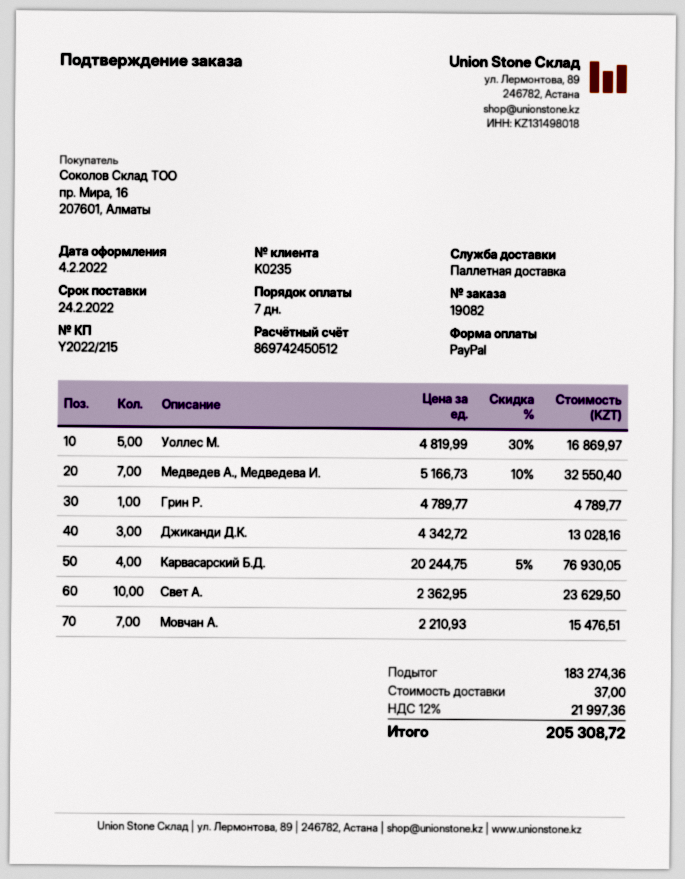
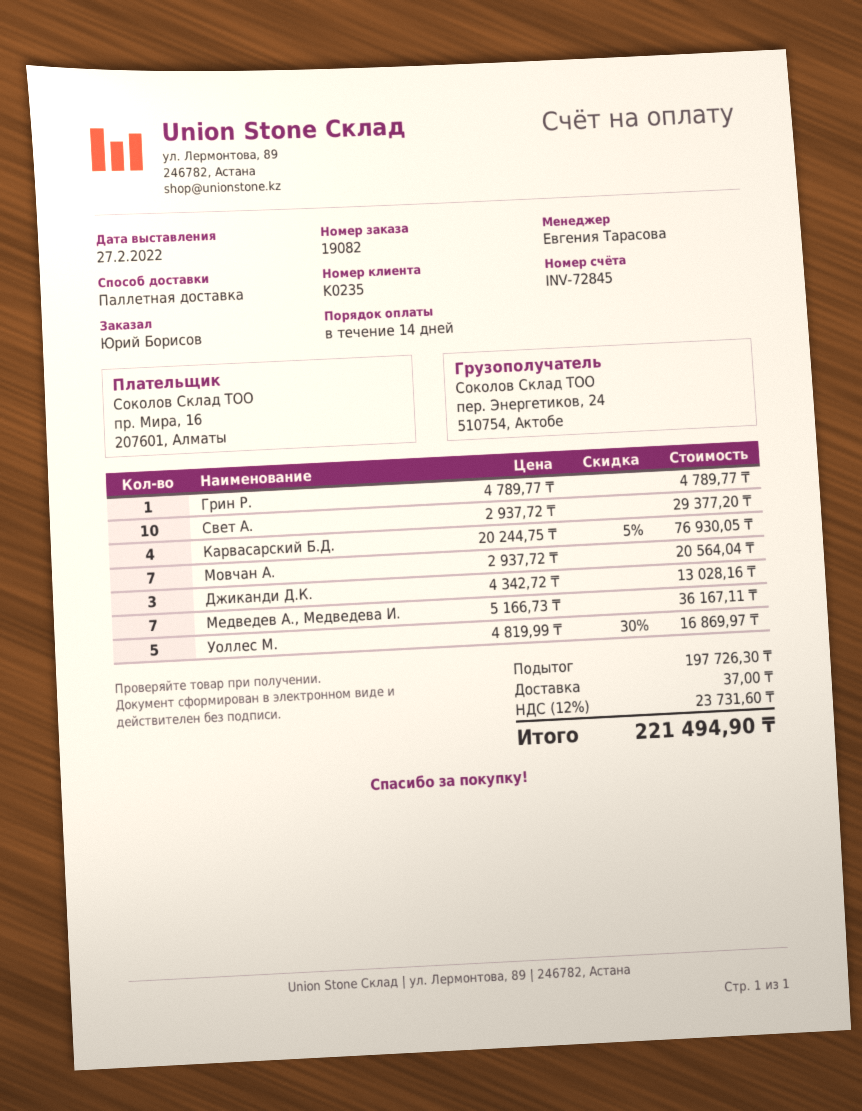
payment terms: 7 days -> 14 days
Медведев А., Медведева И.: 7 x 5166.73 - 10% = 32550.40 -> 7 x 5166.73 = 36167.11
Свет А.: 10 x 2362.95 = 23629.50 -> 10 x 2937.72 = 29377.20
Мовчан А.: 7 x 2210.93 = 15476.51 -> 7 x 2937.72 = 20564.04
subtotal: 183274.36 -> 197726.30
tax: 12% = 21997.36 -> 12% = 23731.60
total: 205308.72 -> 221494.90

